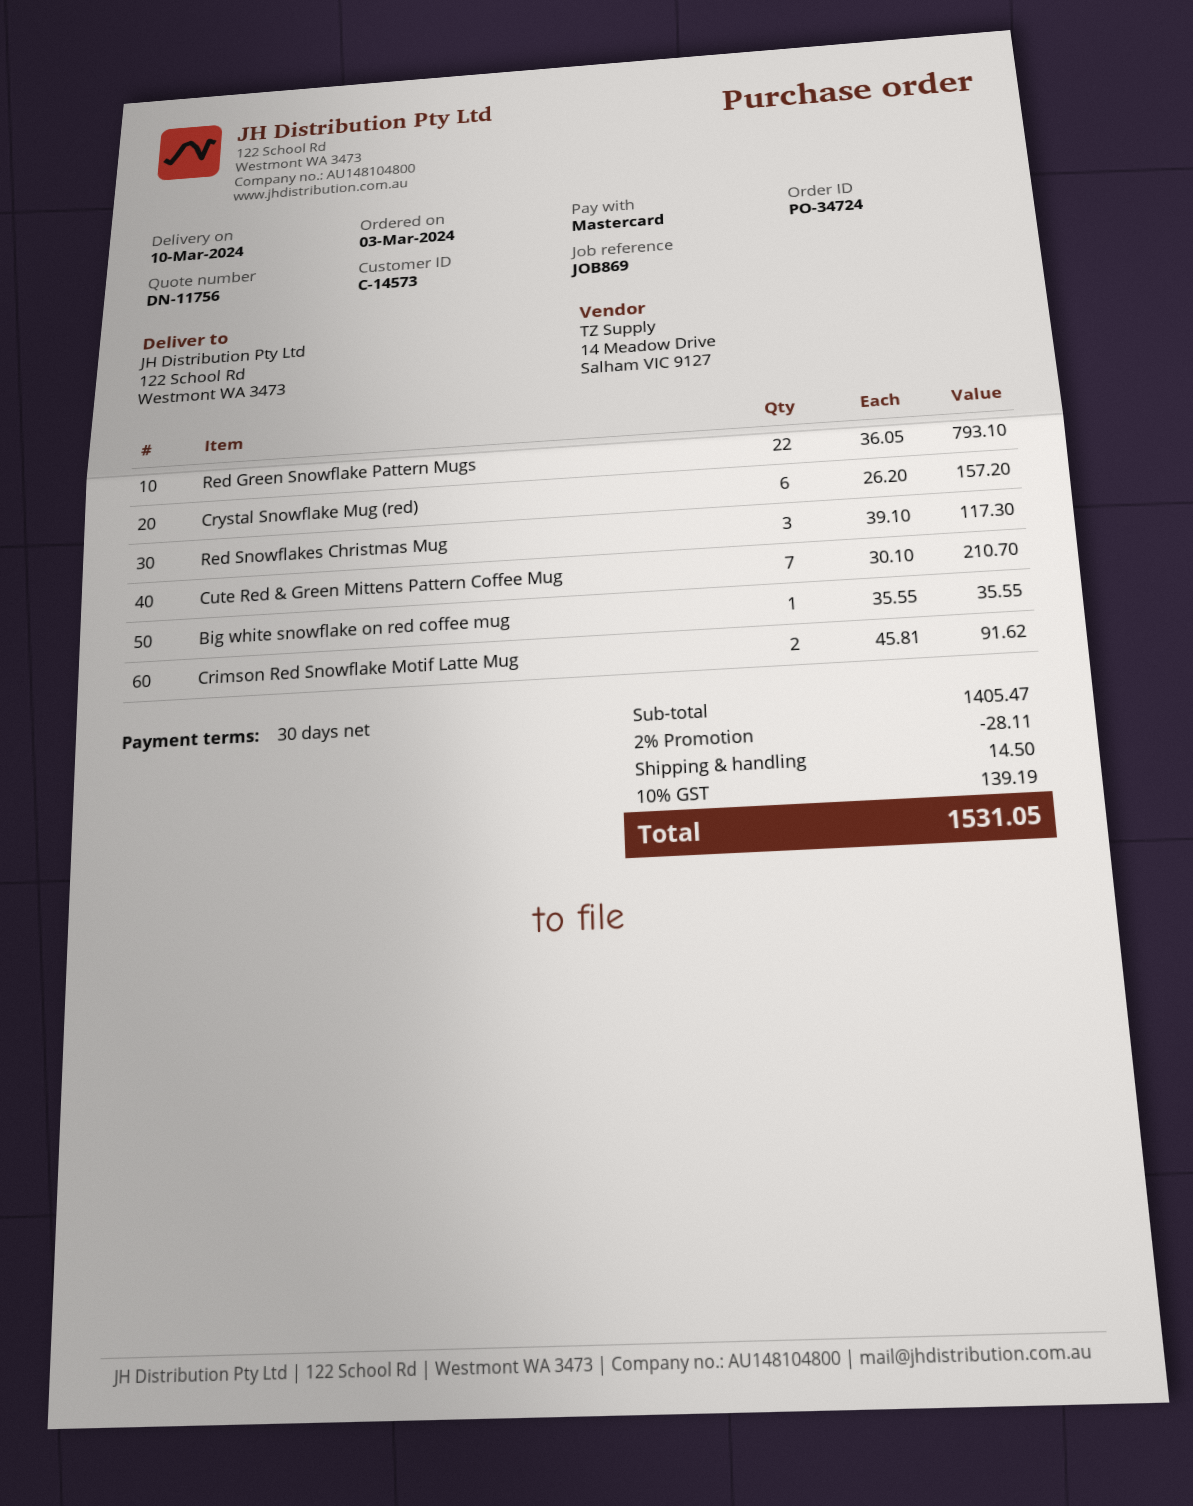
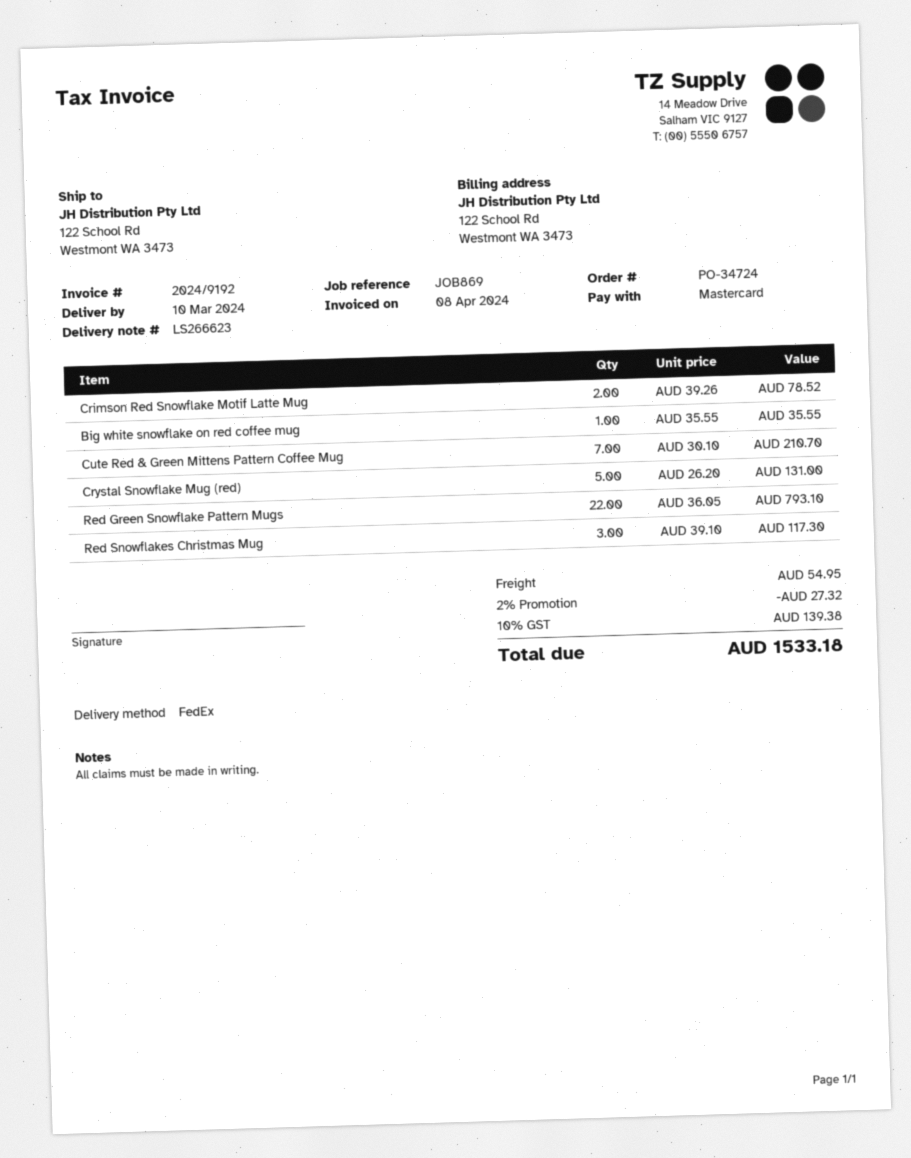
Crystal Snowflake Mug (red): 6 x 26.20 = 157.20 -> 5 x 26.20 = 131.00
Crimson Red Snowflake Motif Latte Mug: 2 x 45.81 = 91.62 -> 2 x 39.26 = 78.52
discount: 2% = 28.11 -> 2% = 27.32
shipping: 14.50 -> 54.95
tax: 10% = 139.19 -> 10% = 139.38
total: 1531.05 -> 1533.18

